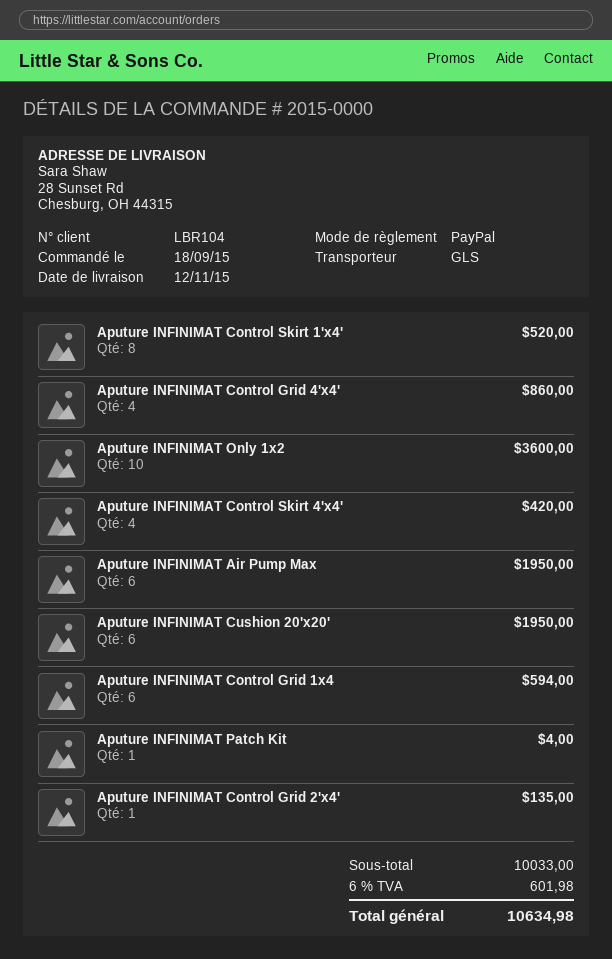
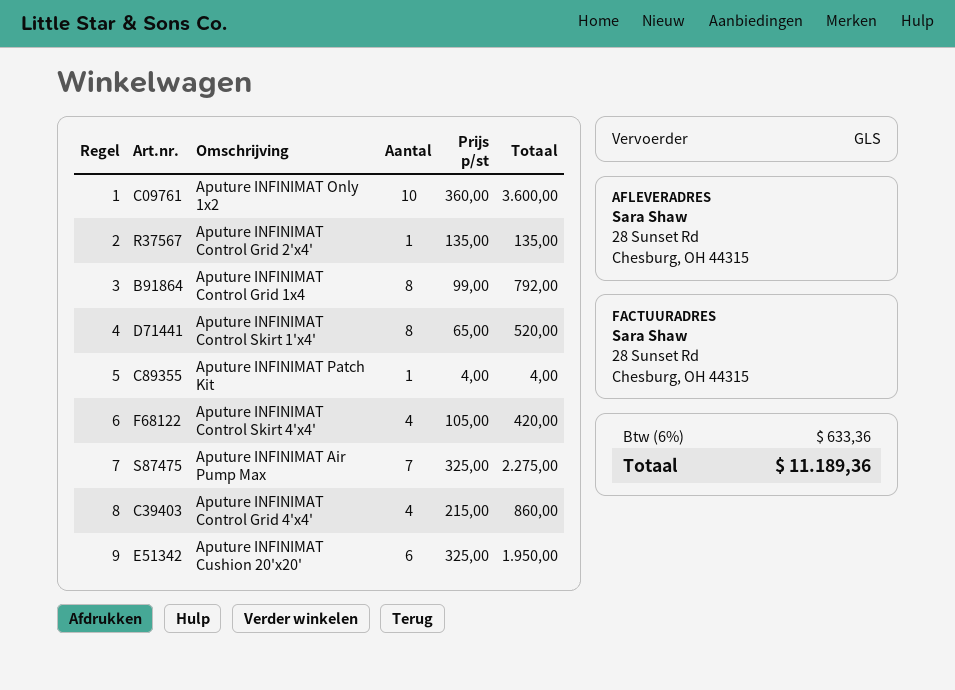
Aputure INFINIMAT Air Pump Max: 6 for 1950.00 -> 7 for 2275.00
Aputure INFINIMAT Control Grid 1x4: 6 for 594.00 -> 8 for 792.00
tax: 6% = 601.98 -> 6% = 633.36
total: 10634.98 -> 11189.36

